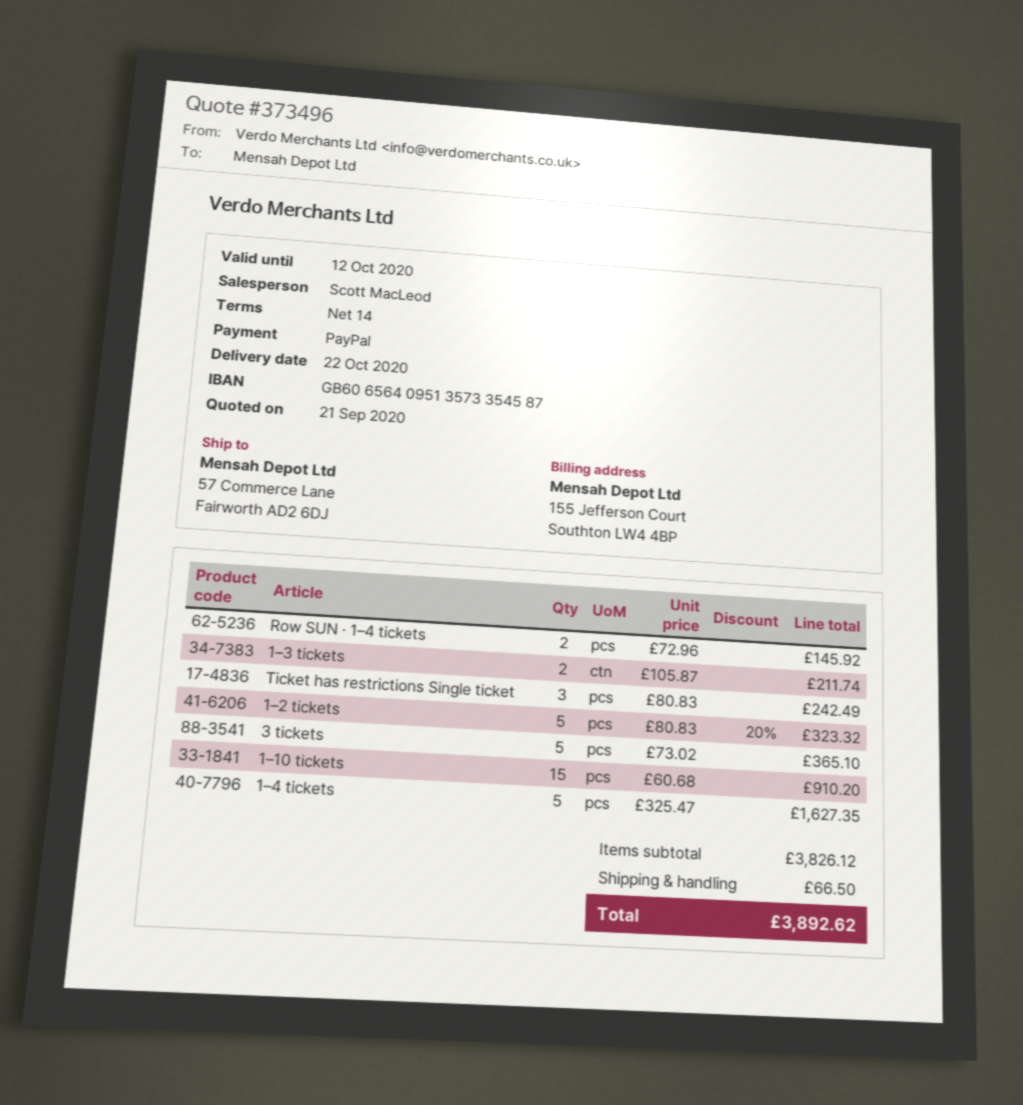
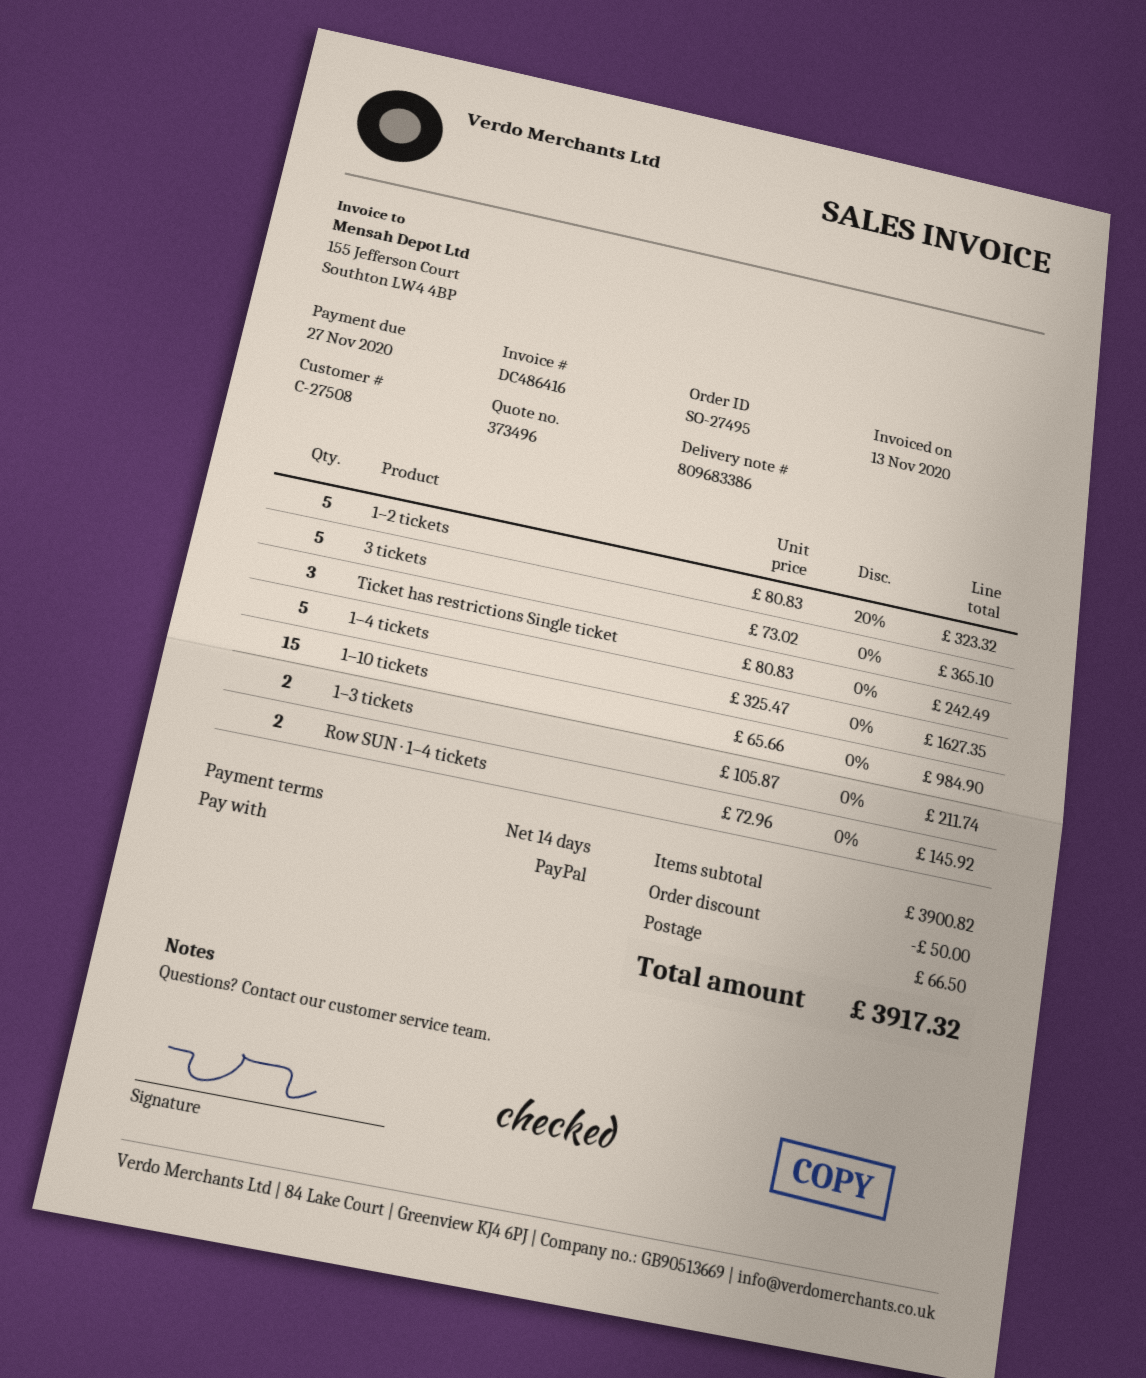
1–10 tickets: 15 x 60.68 = 910.20 -> 15 x 65.66 = 984.90
subtotal: 3826.12 -> 3900.82
discount: none -> 50.00
total: 3892.62 -> 3917.32

